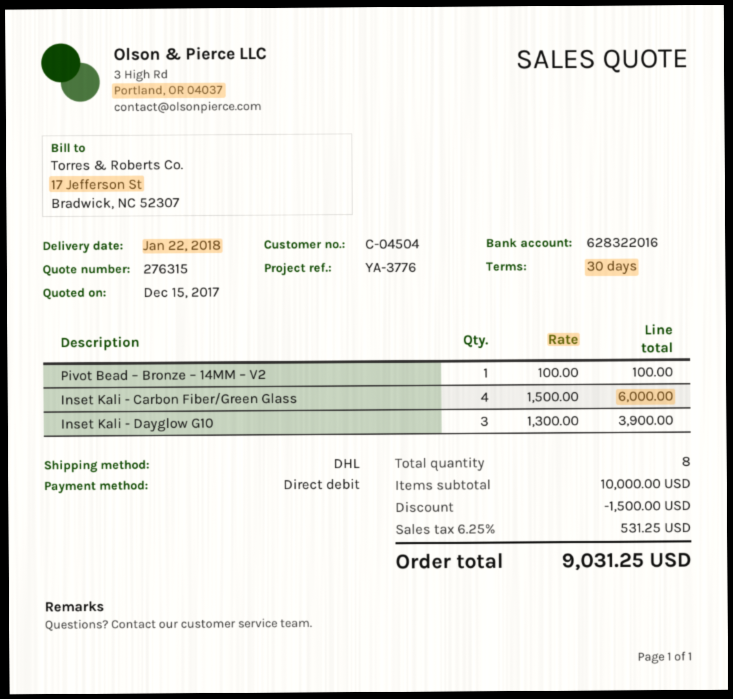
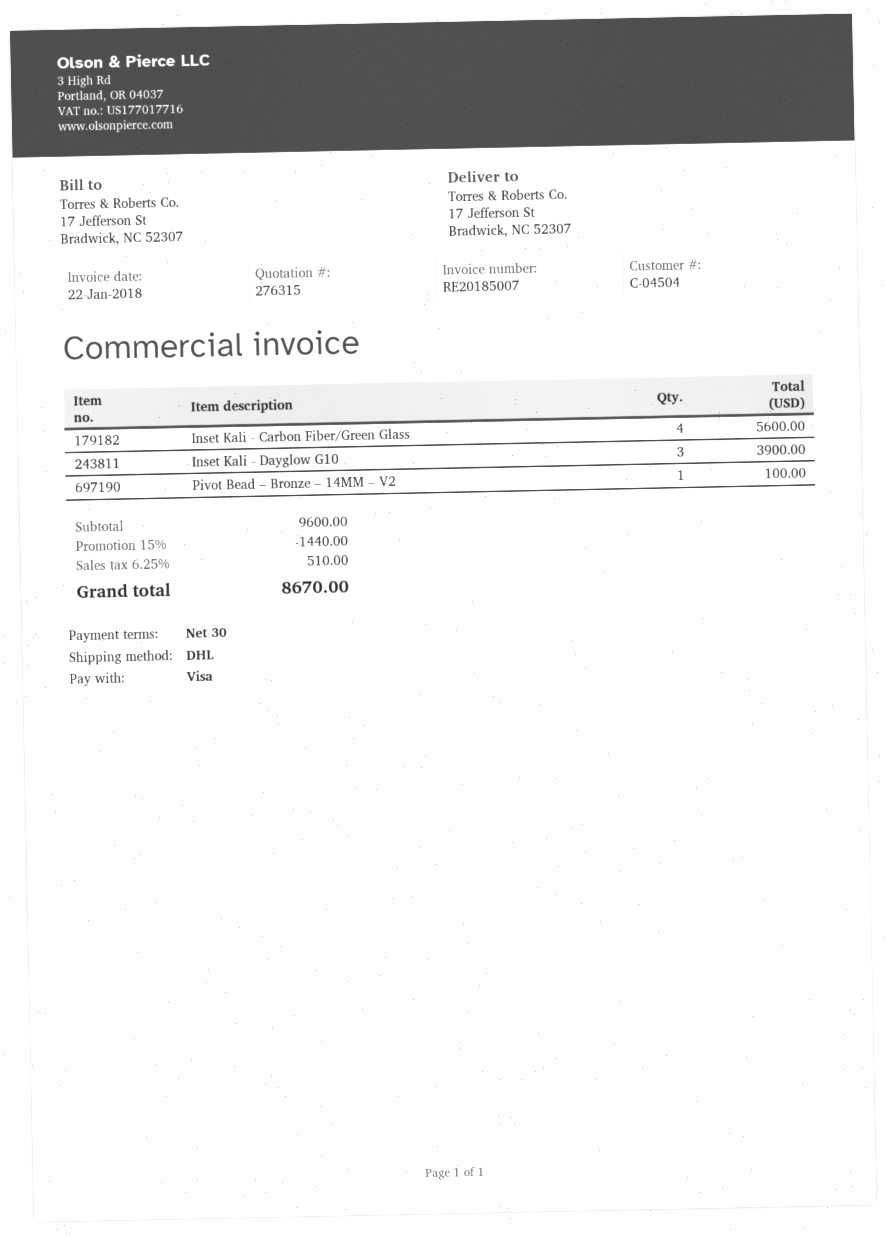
payment method: direct debit -> Visa
Inset Kali - Carbon Fiber/Green Glass: 4 for 6000.00 -> 4 for 5600.00
subtotal: 10000.00 -> 9600.00
discount: 1500.00 -> 1440.00
tax: 6.25% = 531.25 -> 6.25% = 510.00
total: 9031.25 -> 8670.00

